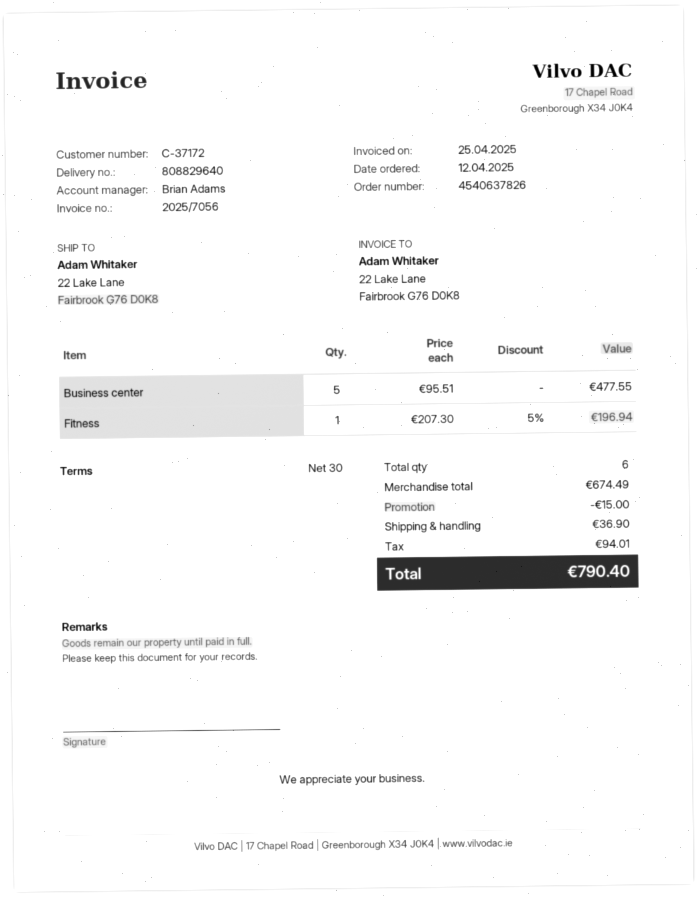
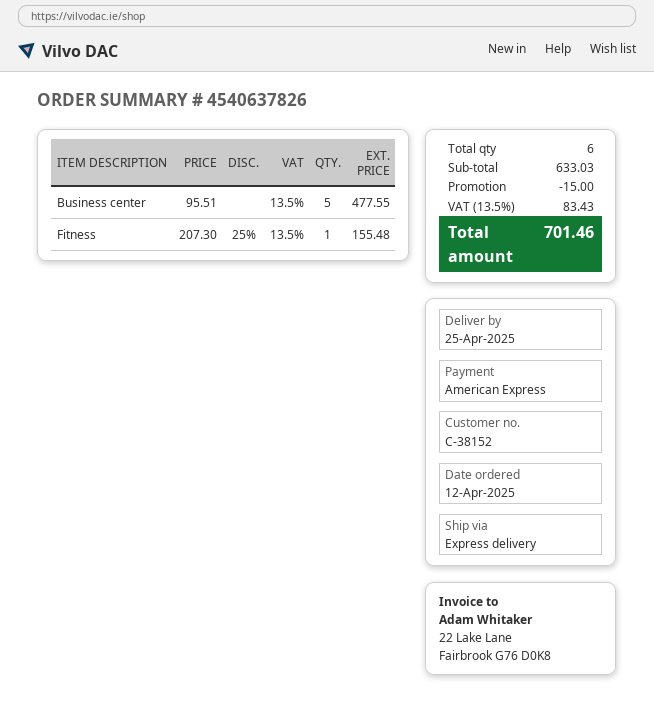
customer number: C-37172 -> C-38152
Fitness: 1 x 207.30 - 5% = 196.94 -> 1 x 207.30 - 25% = 155.48
subtotal: 674.49 -> 633.03
shipping: 36.90 -> none
tax: 94.01 -> 83.43
total: 790.40 -> 701.46

